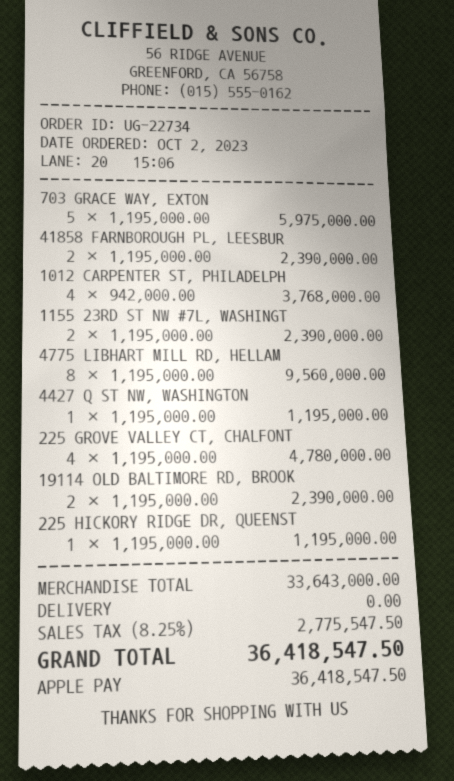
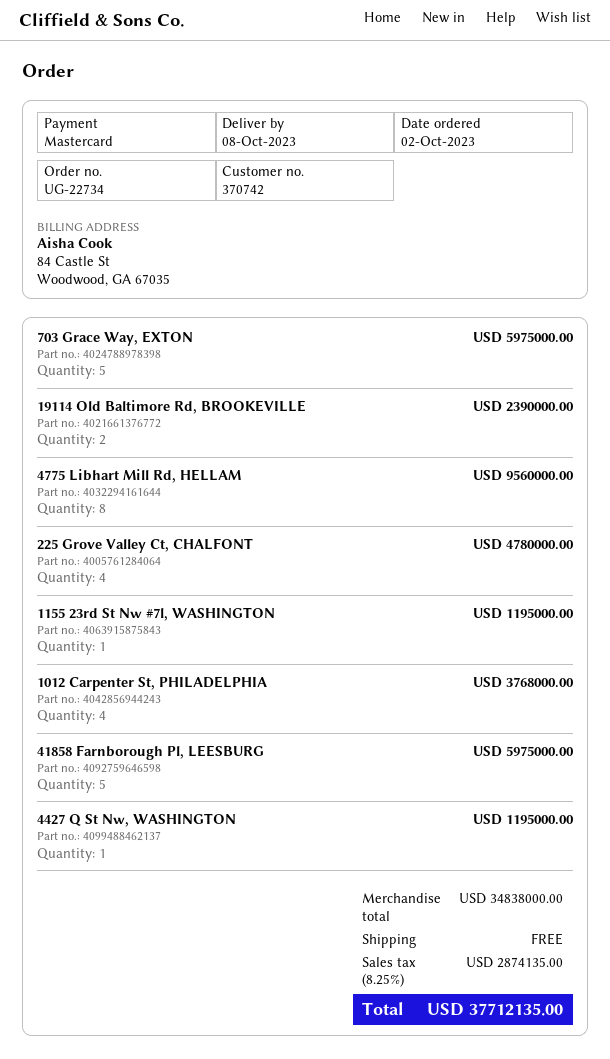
payment method: Apple Pay -> Mastercard
41858 FARNBOROUGH PL, LEESBUR: 2 for 2390000.00 -> 5 for 5975000.00
1155 23RD ST NW #7L, WASHINGT: 2 for 2390000.00 -> 1 for 1195000.00
225 HICKORY RIDGE DR, QUEENST: 1 for 1195000.00 -> none
subtotal: 33643000.00 -> 34838000.00
tax: 8.25% = 2775547.50 -> 8.25% = 2874135.00
total: 36418547.50 -> 37712135.00

